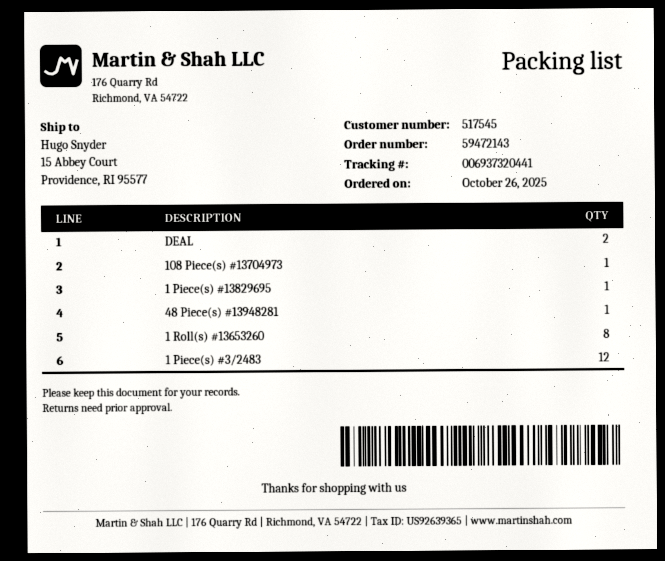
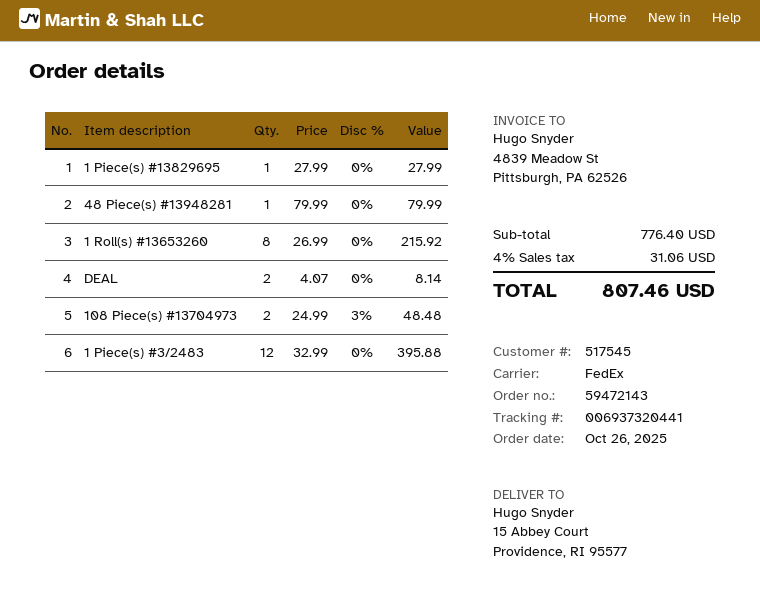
108 Piece(s) #13704973: 1 -> 2

